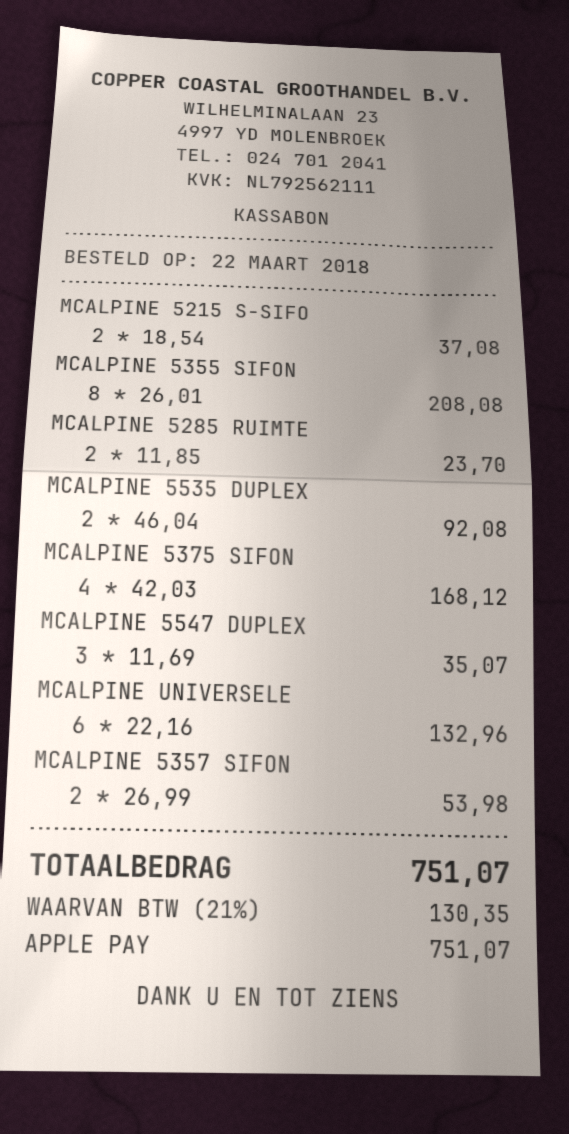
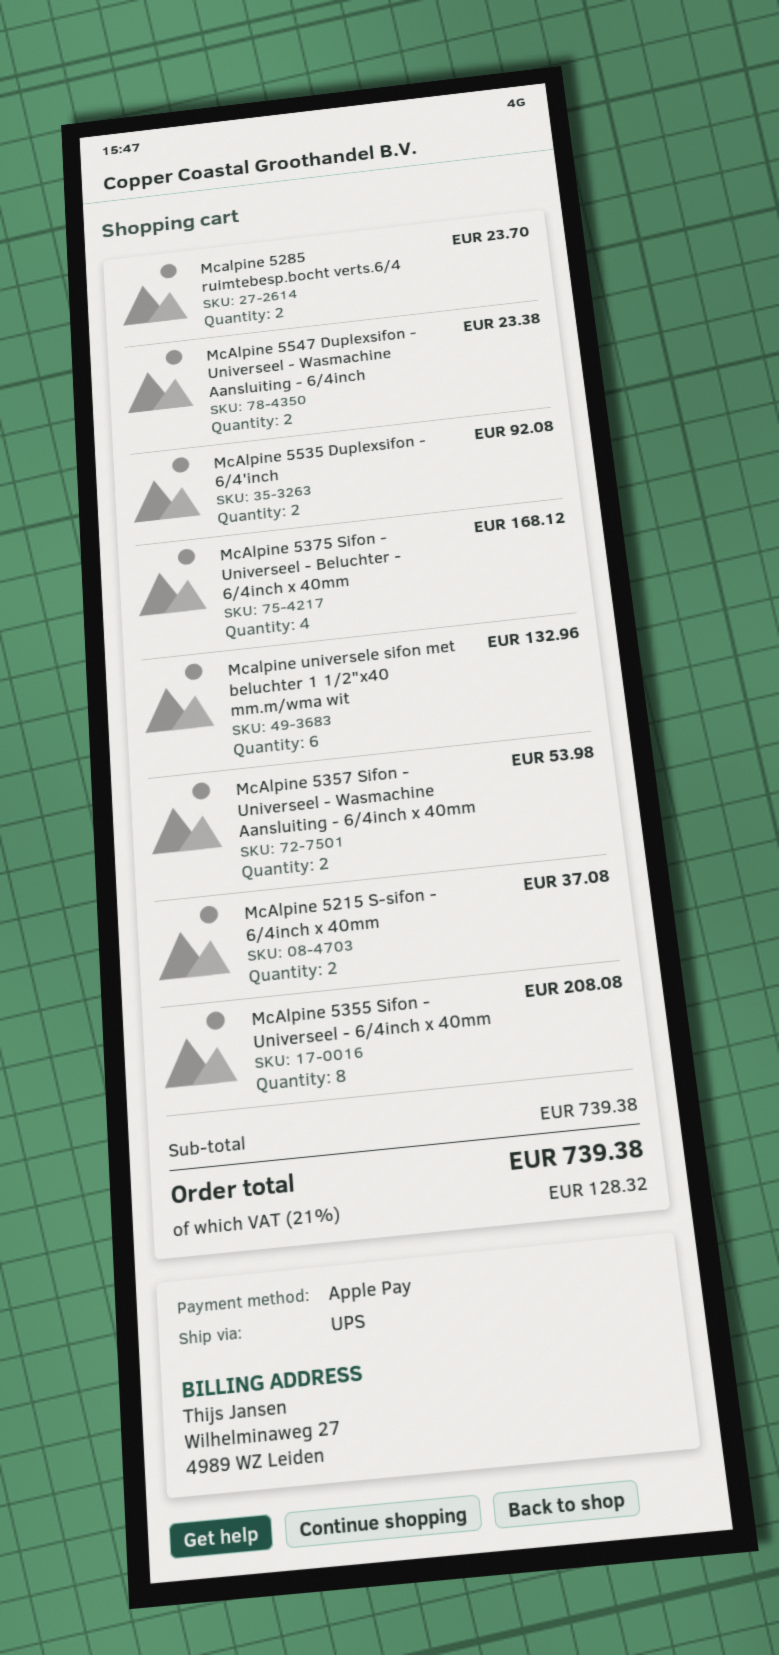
MCALPINE 5547 DUPLEX: 3 for 35.07 -> 2 for 23.38
tax: 21% = 130.35 -> 21% = 128.32
total: 751.07 -> 739.38

